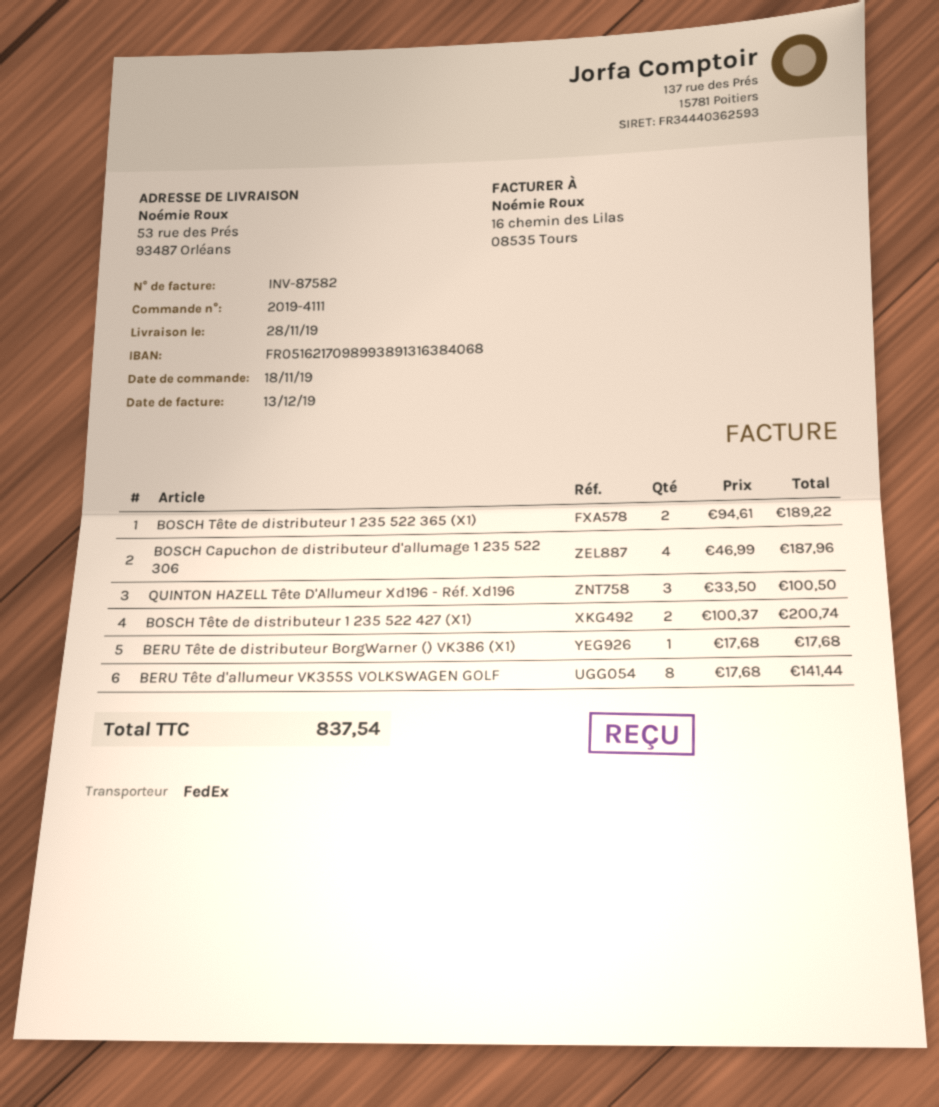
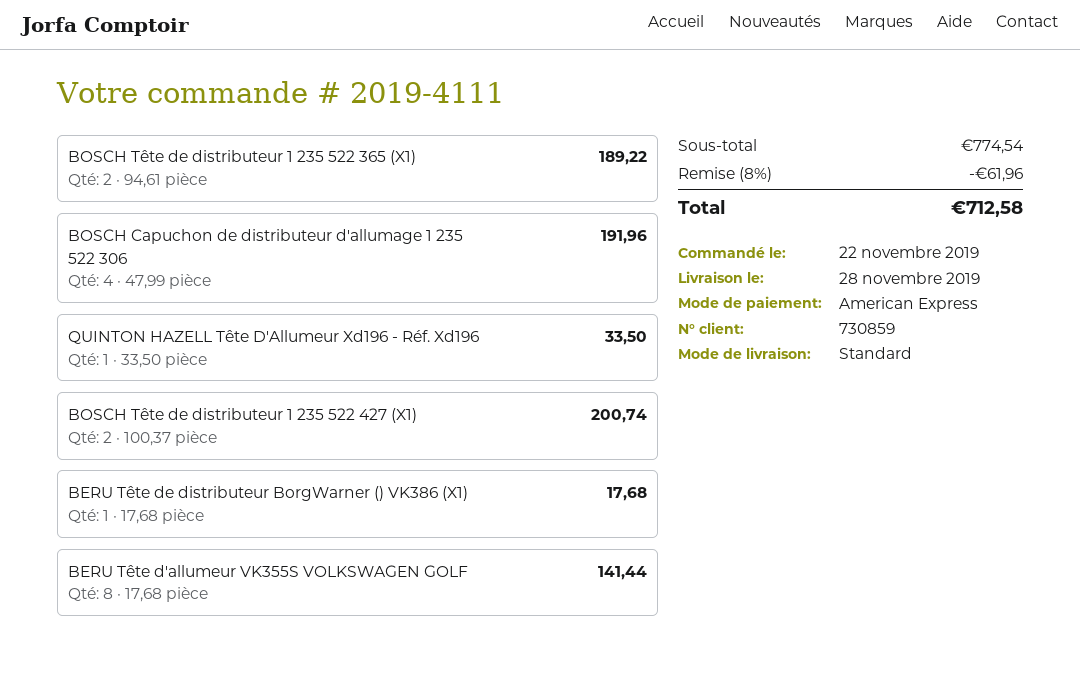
order date: 2019-11-18 -> 2019-11-22
shipping method: FedEx -> standard
BOSCH Capuchon de distributeur d'allumage 1 235 522 306: 4 x 46.99 = 187.96 -> 4 x 47.99 = 191.96
QUINTON HAZELL Tête D'Allumeur Xd196 - Réf. Xd196: 3 x 33.50 = 100.50 -> 1 x 33.50 = 33.50
discount: none -> 8% = 61.96
total: 837.54 -> 712.58

